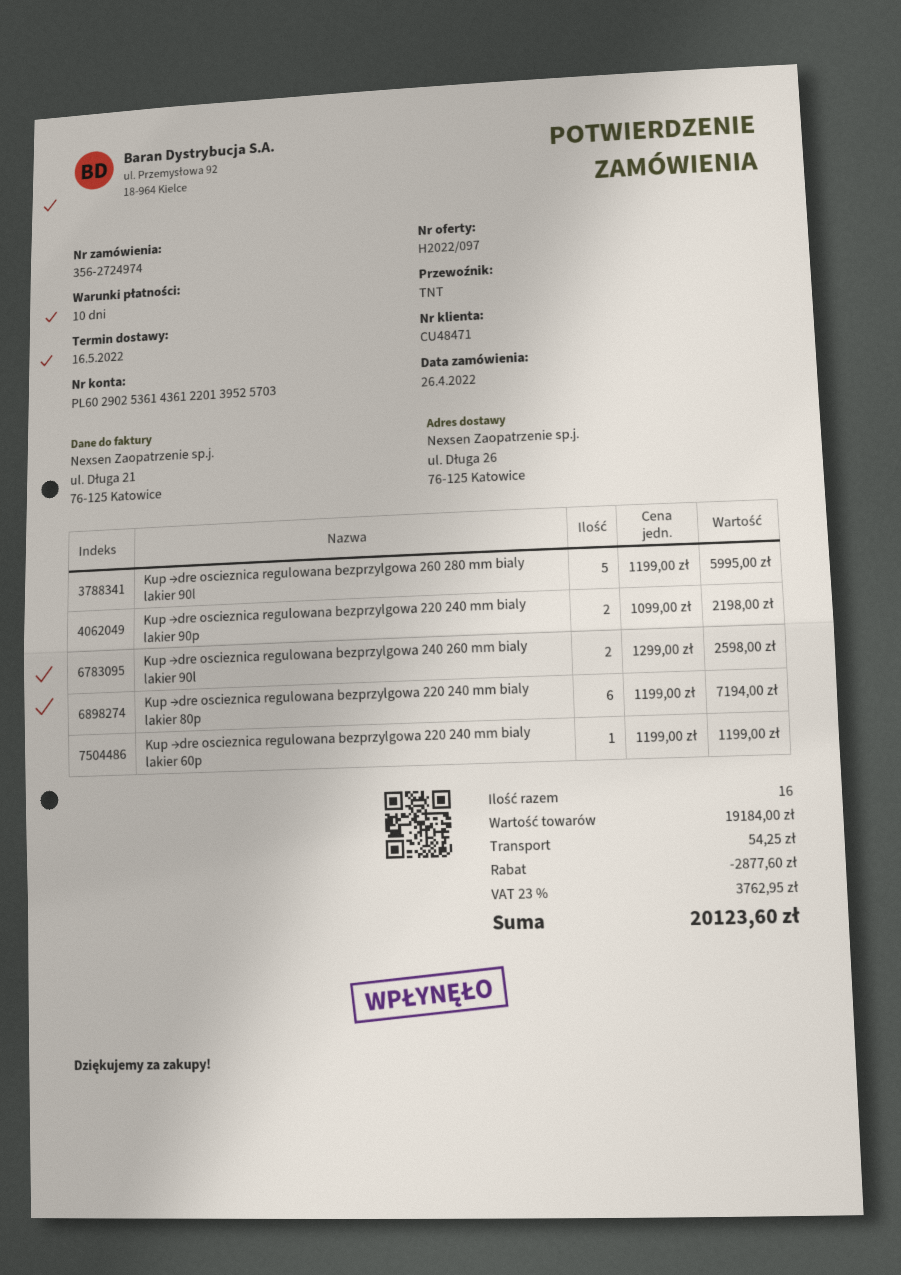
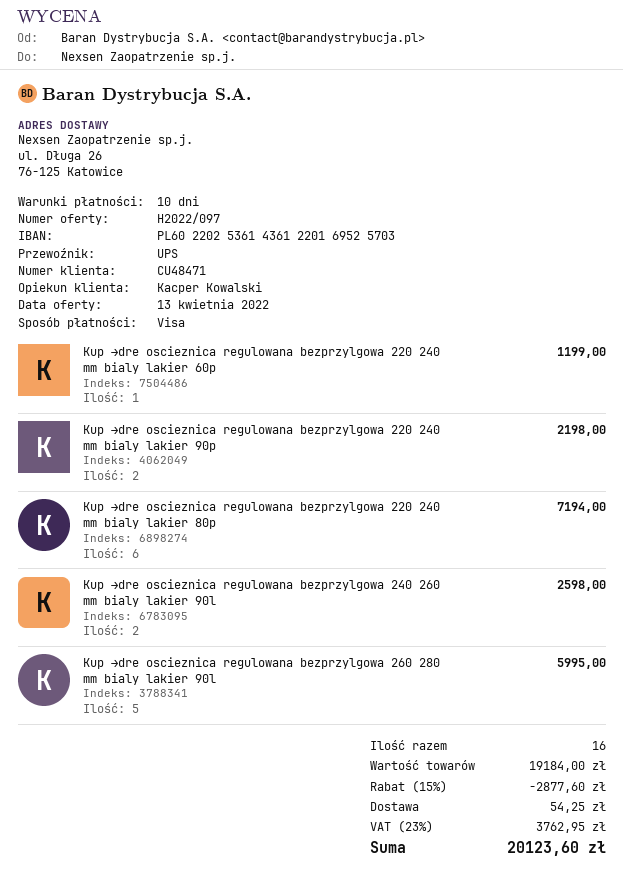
bank account: PL60290253614361220139525703 -> PL60220253614361220169525703
shipping method: TNT -> UPS

